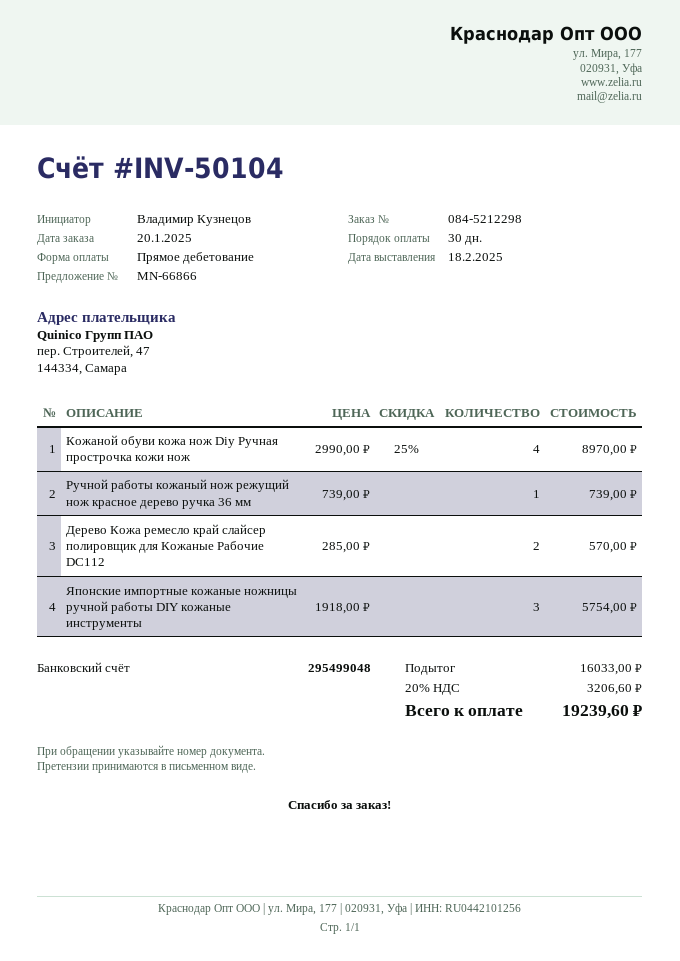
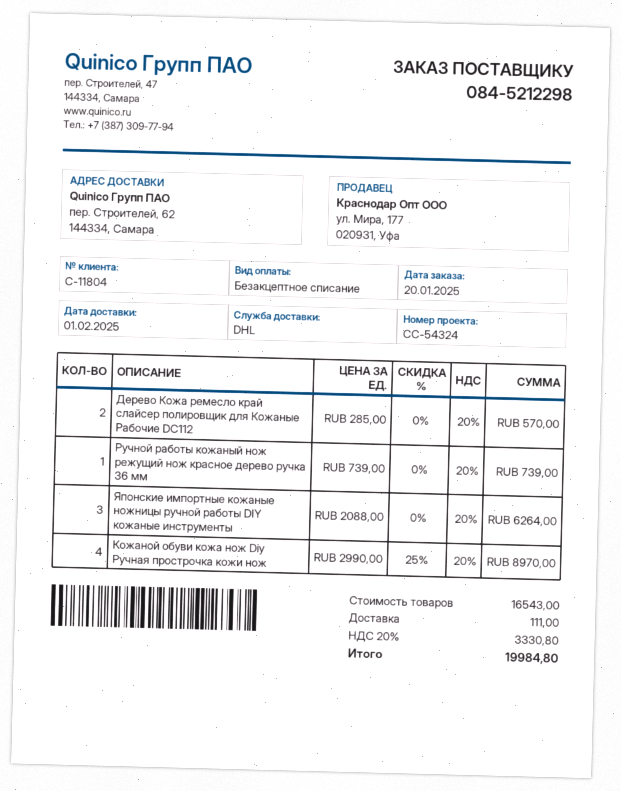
Японские импортные кожаные ножницы ручной работы DIY кожаные инструменты: 3 x 1918.00 = 5754.00 -> 3 x 2088.00 = 6264.00
subtotal: 16033.00 -> 16543.00
shipping: none -> 111.00
tax: 20% = 3206.60 -> 20% = 3330.80
total: 19239.60 -> 19984.80

